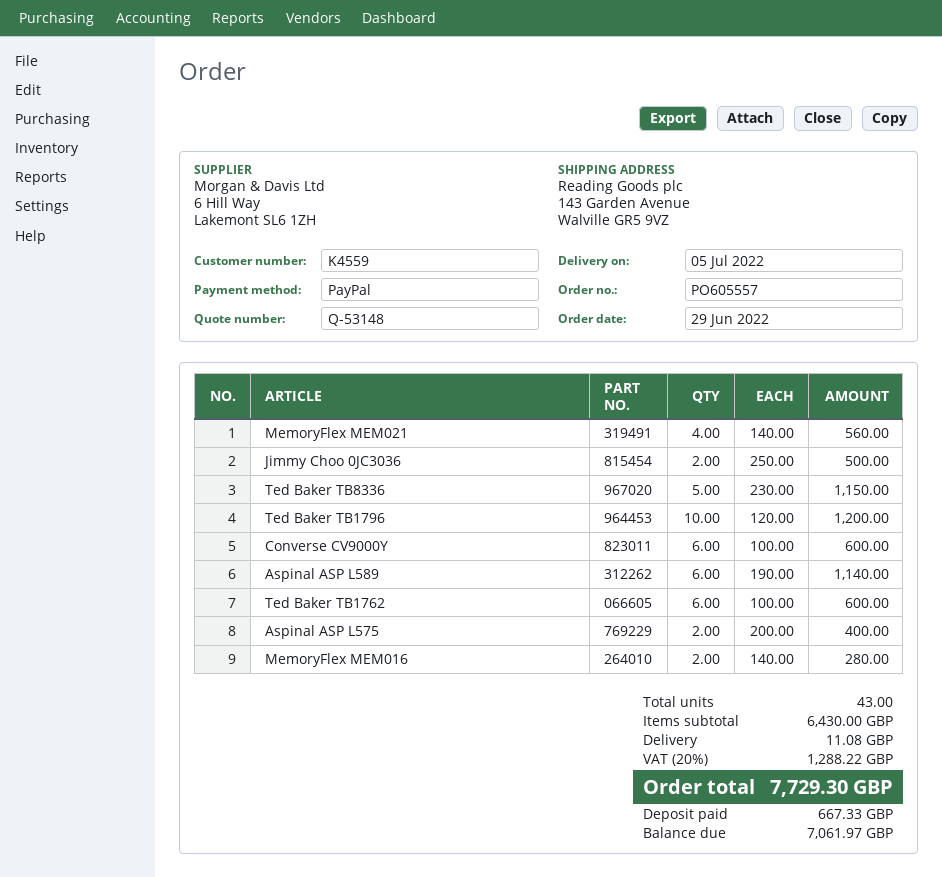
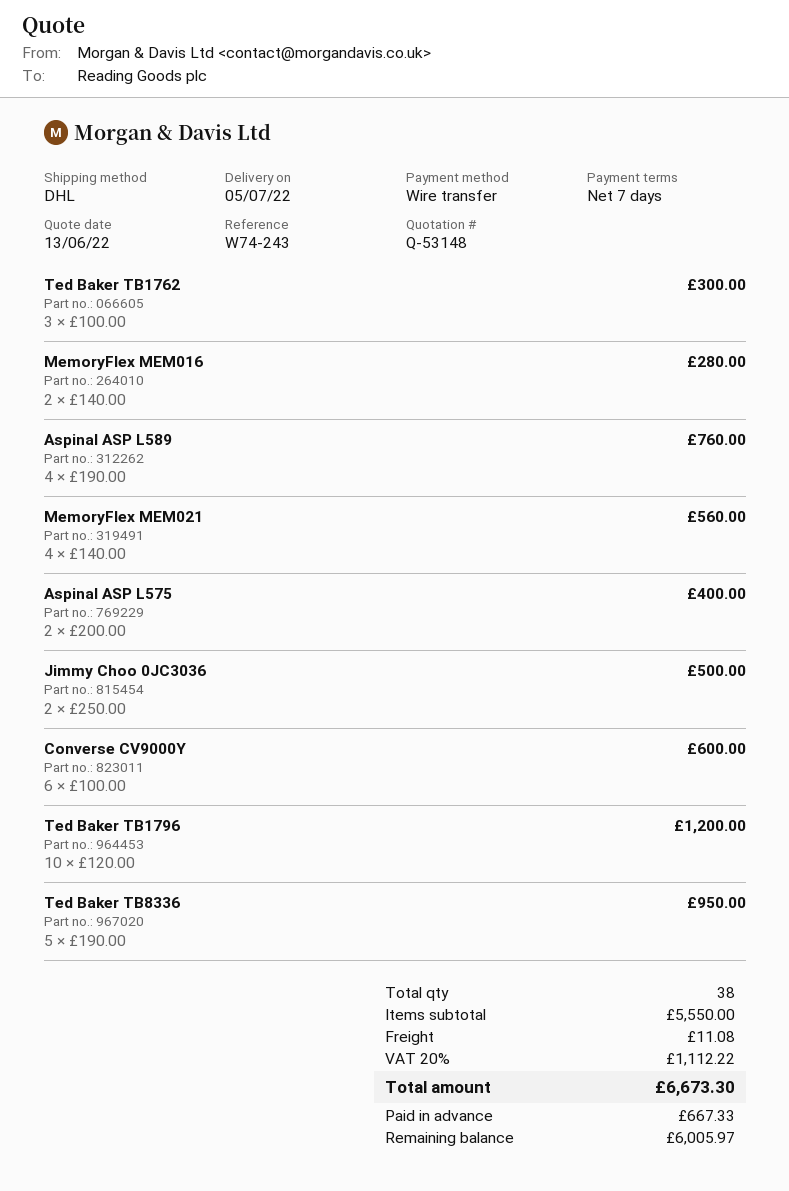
payment method: PayPal -> bank transfer
Ted Baker TB8336: 5 x 230.00 = 1150.00 -> 5 x 190.00 = 950.00
Aspinal ASP L589: 6 x 190.00 = 1140.00 -> 4 x 190.00 = 760.00
Ted Baker TB1762: 6 x 100.00 = 600.00 -> 3 x 100.00 = 300.00
total quantity: 43 -> 38
subtotal: 6430.00 -> 5550.00
tax: 20% = 1288.22 -> 20% = 1112.22
total: 7729.30 -> 6673.30
balance: 7061.97 -> 6005.97

